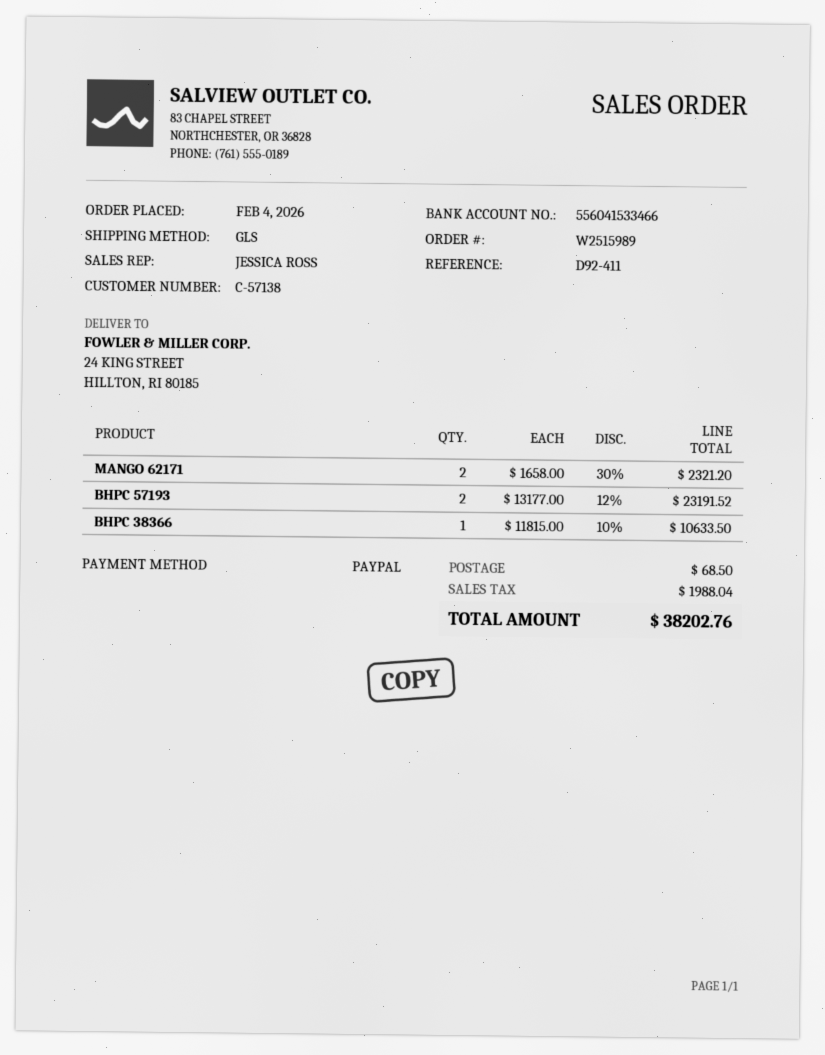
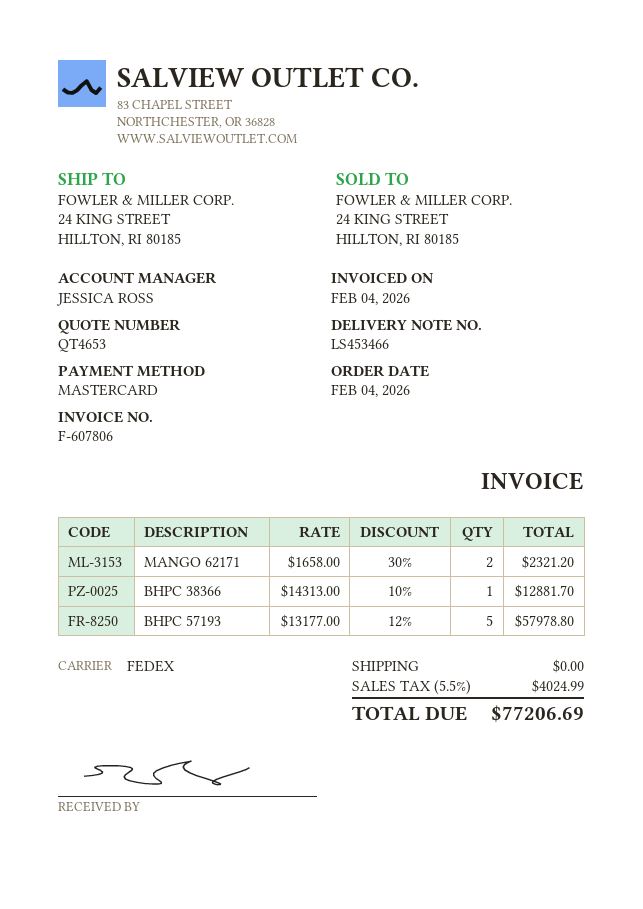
payment method: PayPal -> Mastercard
shipping method: GLS -> FedEx
BHPC 57193: 2 x 13177.00 - 12% = 23191.52 -> 5 x 13177.00 - 12% = 57978.80
BHPC 38366: 1 x 11815.00 - 10% = 10633.50 -> 1 x 14313.00 - 10% = 12881.70
shipping: 68.50 -> 0.00
tax: 1988.04 -> 4024.99
total: 38202.76 -> 77206.69

